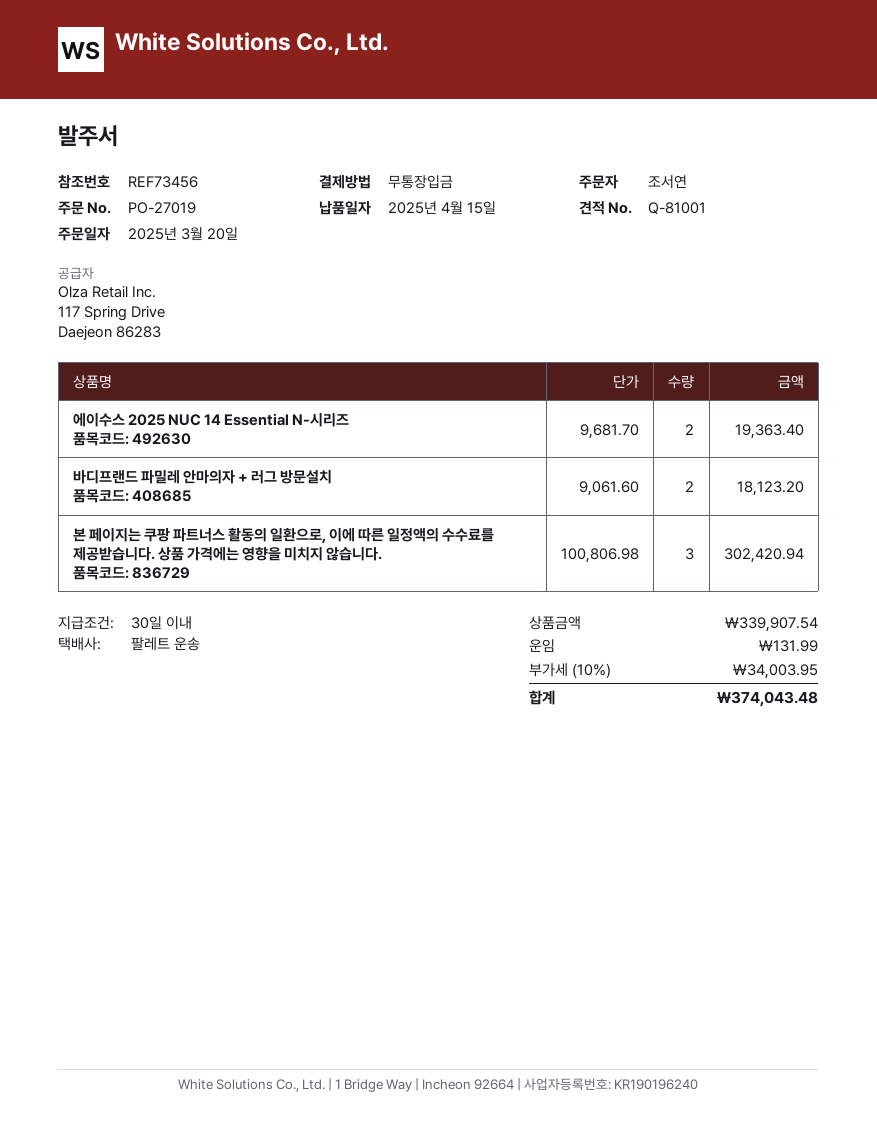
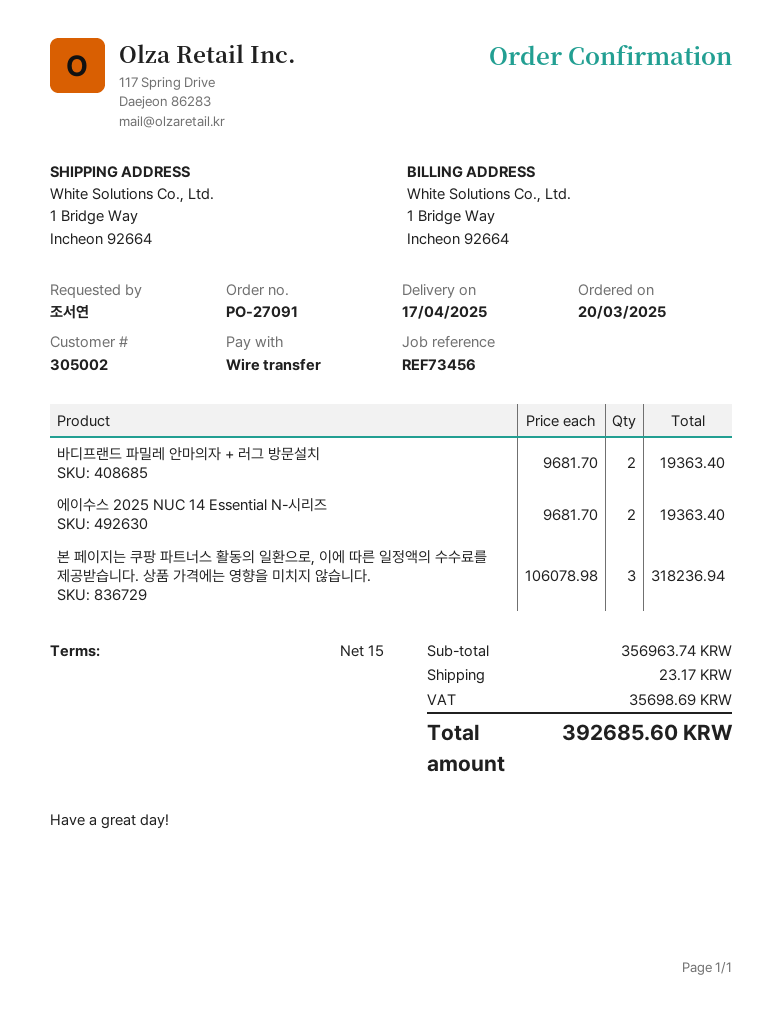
order number: PO-27019 -> PO-27091
delivery date: 2025-04-15 -> 2025-04-17
payment terms: 30 days -> 15 days
바디프랜드 파밀레 안마의자 + 러그 방문설치: 2 x 9061.60 = 18123.20 -> 2 x 9681.70 = 19363.40
본 페이지는 쿠팡 파트너스 활동의 일환으로, 이에 따른 일정액의 수수료를 제공받습니다. 상품 가격에는 영향을 미치지 않습니다.: 3 x 100806.98 = 302420.94 -> 3 x 106078.98 = 318236.94
subtotal: 339907.54 -> 356963.74
shipping: 131.99 -> 23.17
tax: 34003.95 -> 35698.69
total: 374043.48 -> 392685.60

